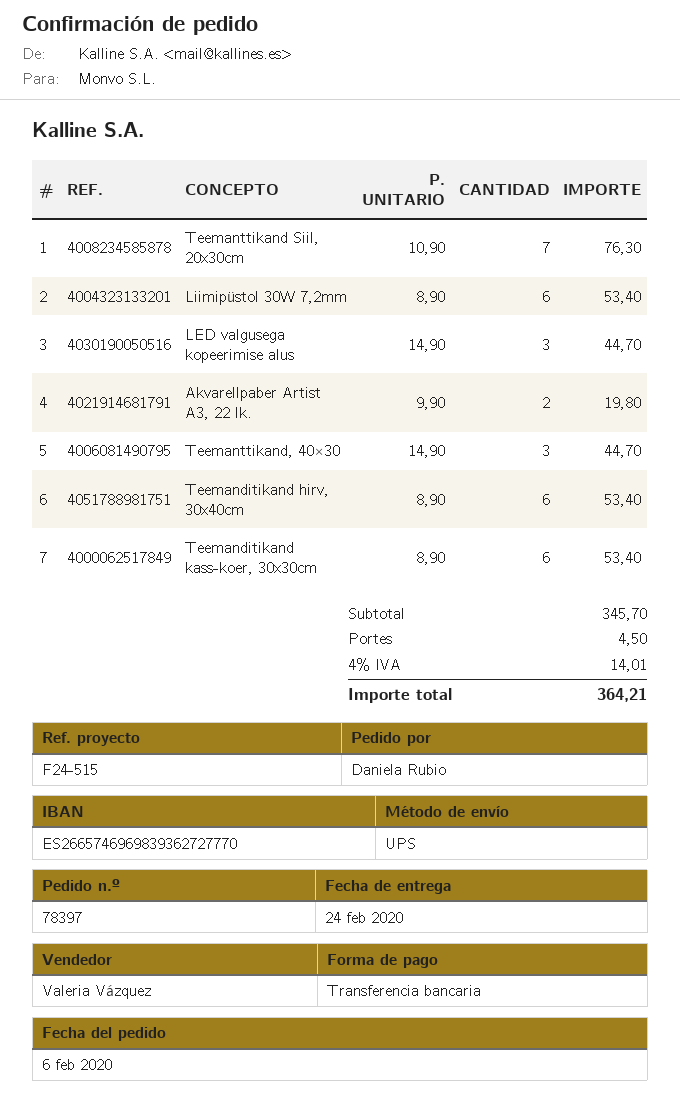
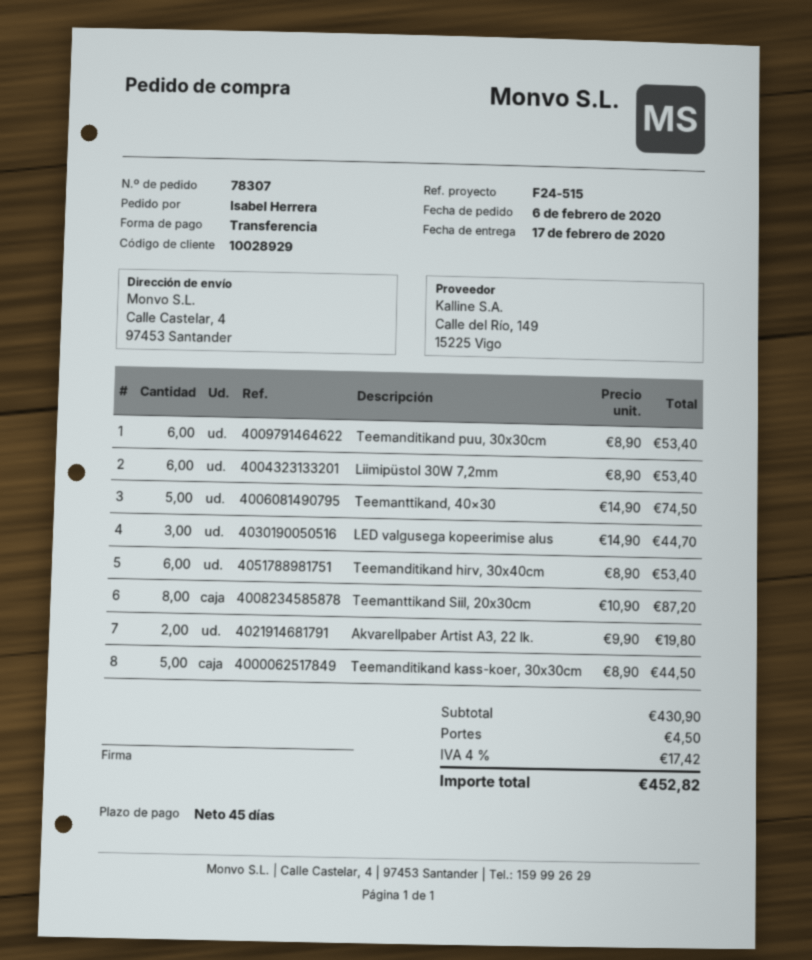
order number: 78397 -> 78307
delivery date: 2020-02-24 -> 2020-02-17
ordered by: Daniela Rubio -> Isabel Herrera
Teemanttikand Siil, 20x30cm: 7 x 10.90 = 76.30 -> 8 x 10.90 = 87.20
Teemanttikand, 40×30: 3 x 14.90 = 44.70 -> 5 x 14.90 = 74.50
Teemanditikand kass-koer, 30x30cm: 6 x 8.90 = 53.40 -> 5 x 8.90 = 44.50
Teemanditikand puu, 30x30cm: none -> 6 x 8.90 = 53.40
subtotal: 345.70 -> 430.90
tax: 4% = 14.01 -> 4% = 17.42
total: 364.21 -> 452.82

